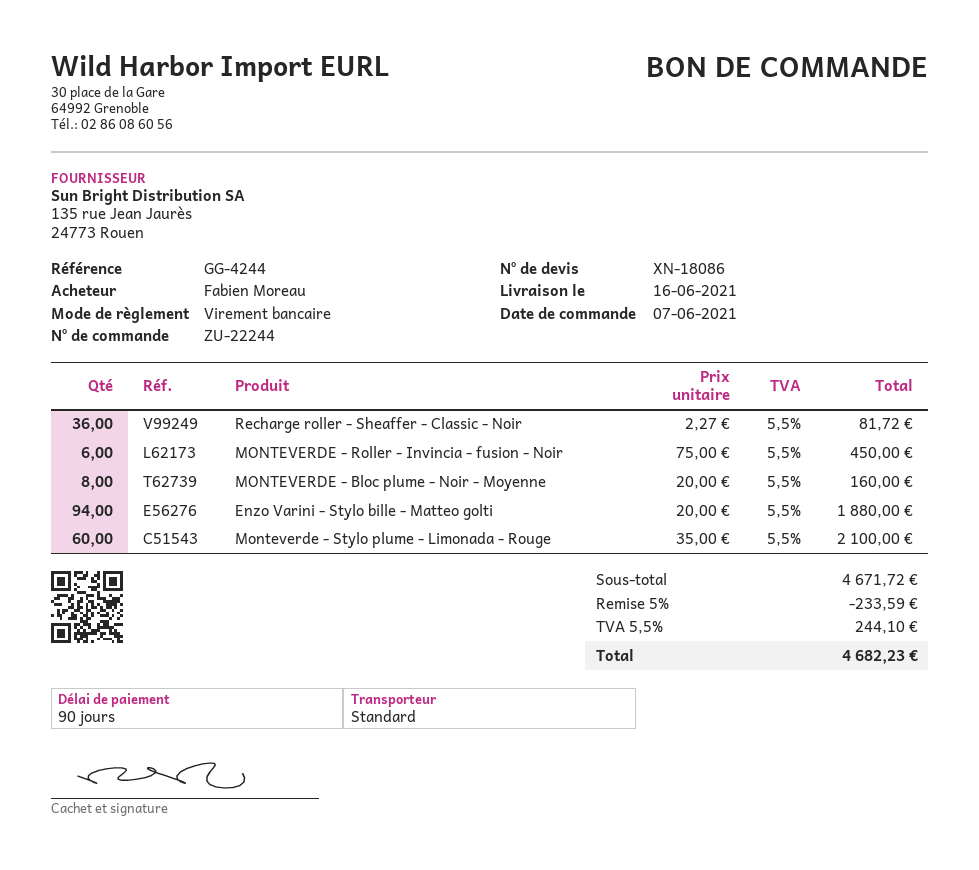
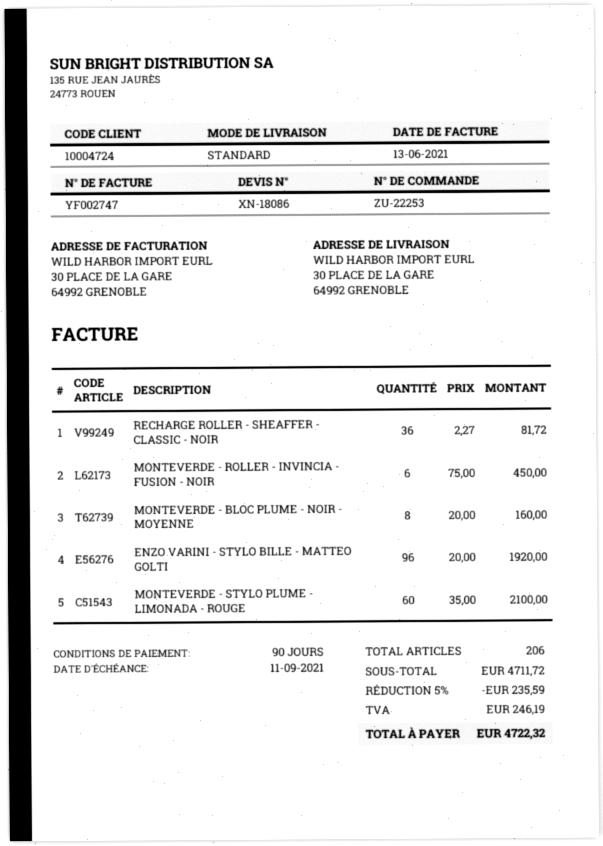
order number: ZU-22244 -> ZU-22253
Enzo Varini - Stylo bille - Matteo golti: 94 x 20.00 = 1880.00 -> 96 x 20.00 = 1920.00
subtotal: 4671.72 -> 4711.72
discount: 5% = 233.59 -> 5% = 235.59
tax: 244.10 -> 246.19
total: 4682.23 -> 4722.32

